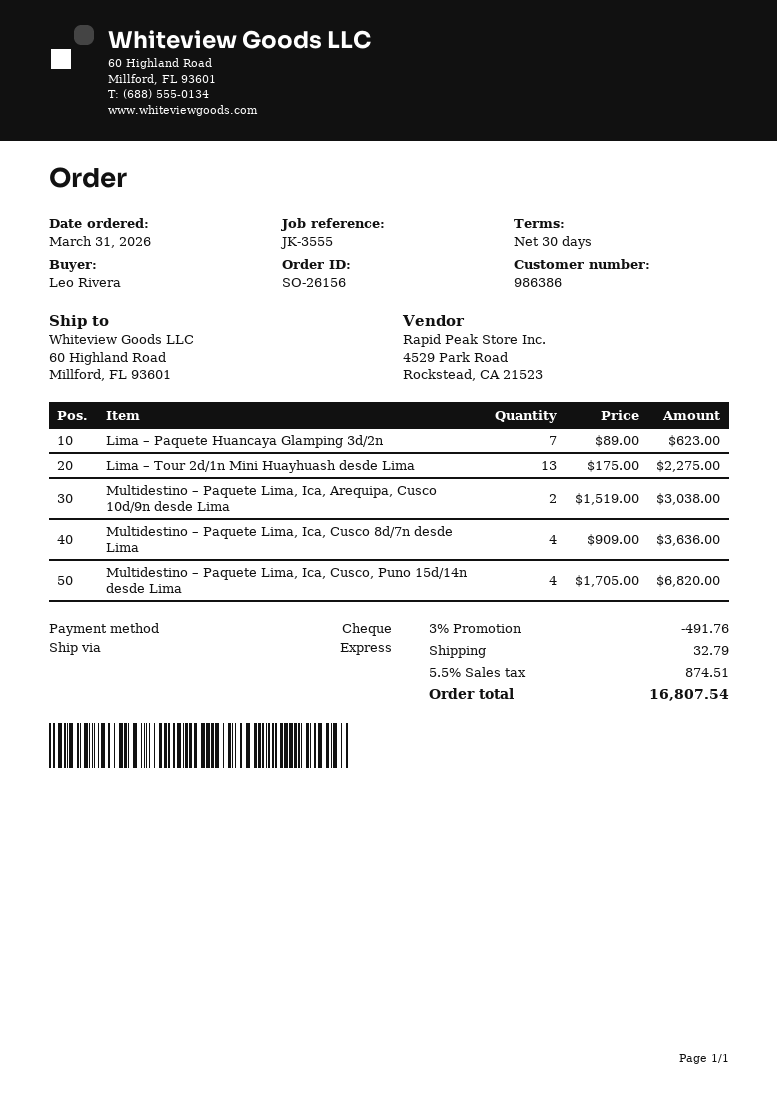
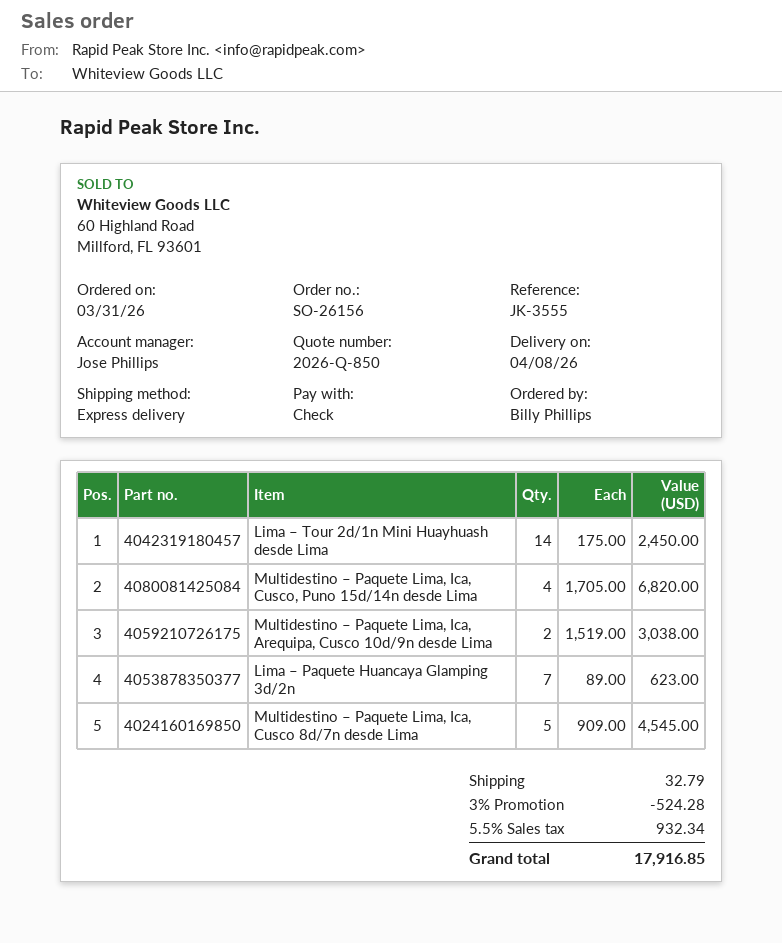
ordered by: Leo Rivera -> Billy Phillips
Lima – Tour 2d/1n Mini Huayhuash desde Lima: 13 x 175.00 = 2275.00 -> 14 x 175.00 = 2450.00
Multidestino – Paquete Lima, Ica, Cusco 8d/7n desde Lima: 4 x 909.00 = 3636.00 -> 5 x 909.00 = 4545.00
discount: 3% = 491.76 -> 3% = 524.28
tax: 5.5% = 874.51 -> 5.5% = 932.34
total: 16807.54 -> 17916.85

